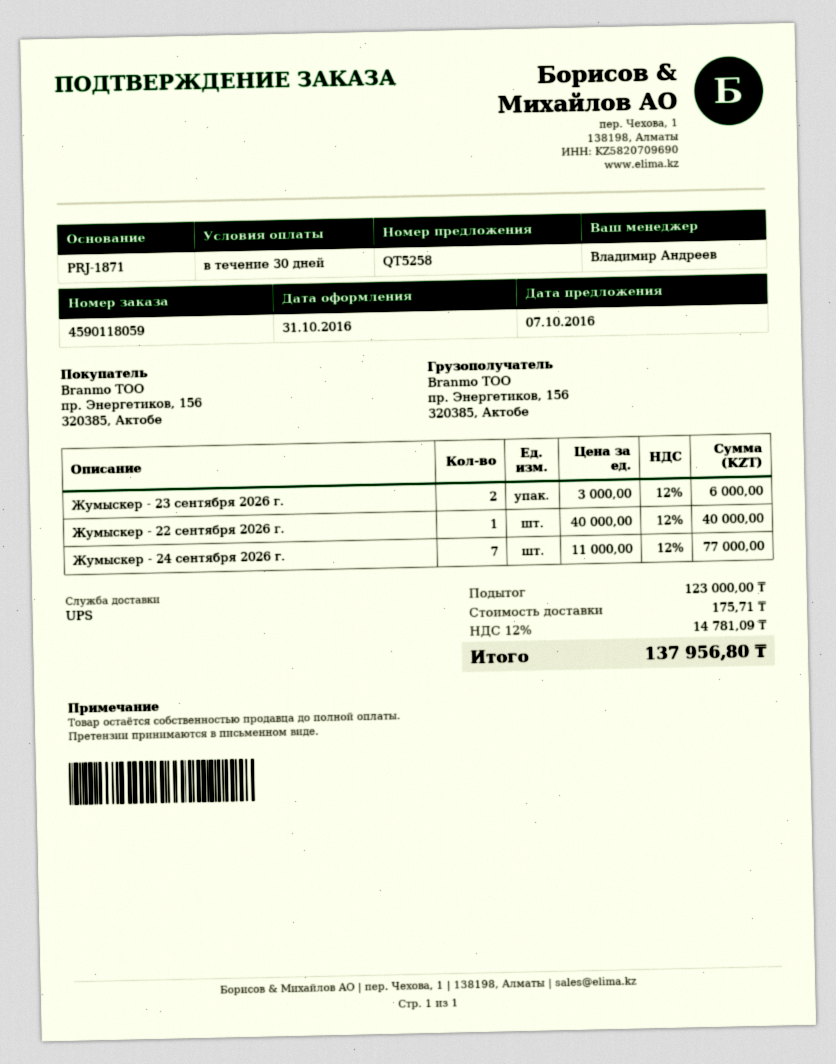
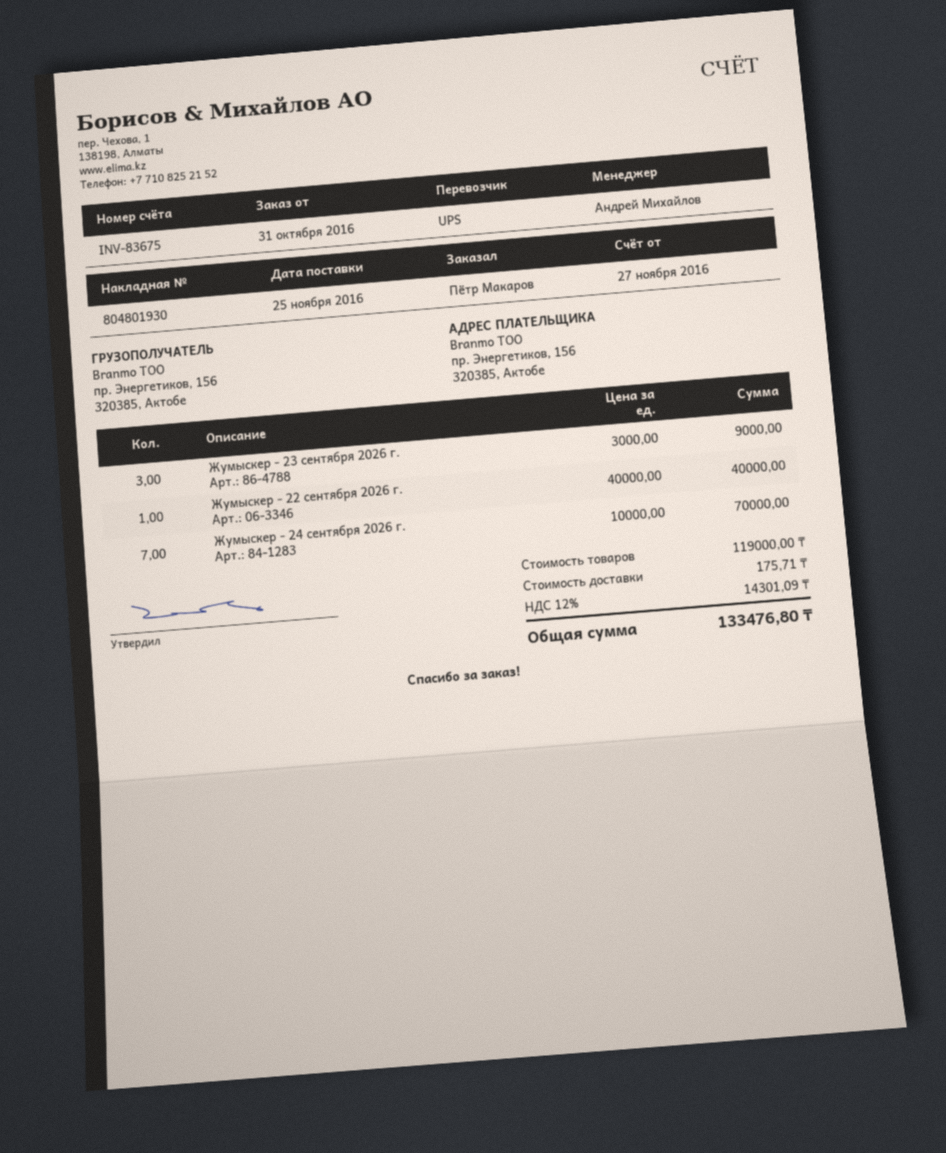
sales rep: Владимир Андреев -> Андрей Михайлов
Жумыскер - 23 сентября 2026 г.: 2 x 3000.00 = 6000.00 -> 3 x 3000.00 = 9000.00
Жумыскер - 24 сентября 2026 г.: 7 x 11000.00 = 77000.00 -> 7 x 10000.00 = 70000.00
subtotal: 123000.00 -> 119000.00
tax: 12% = 14781.09 -> 12% = 14301.09
total: 137956.80 -> 133476.80

